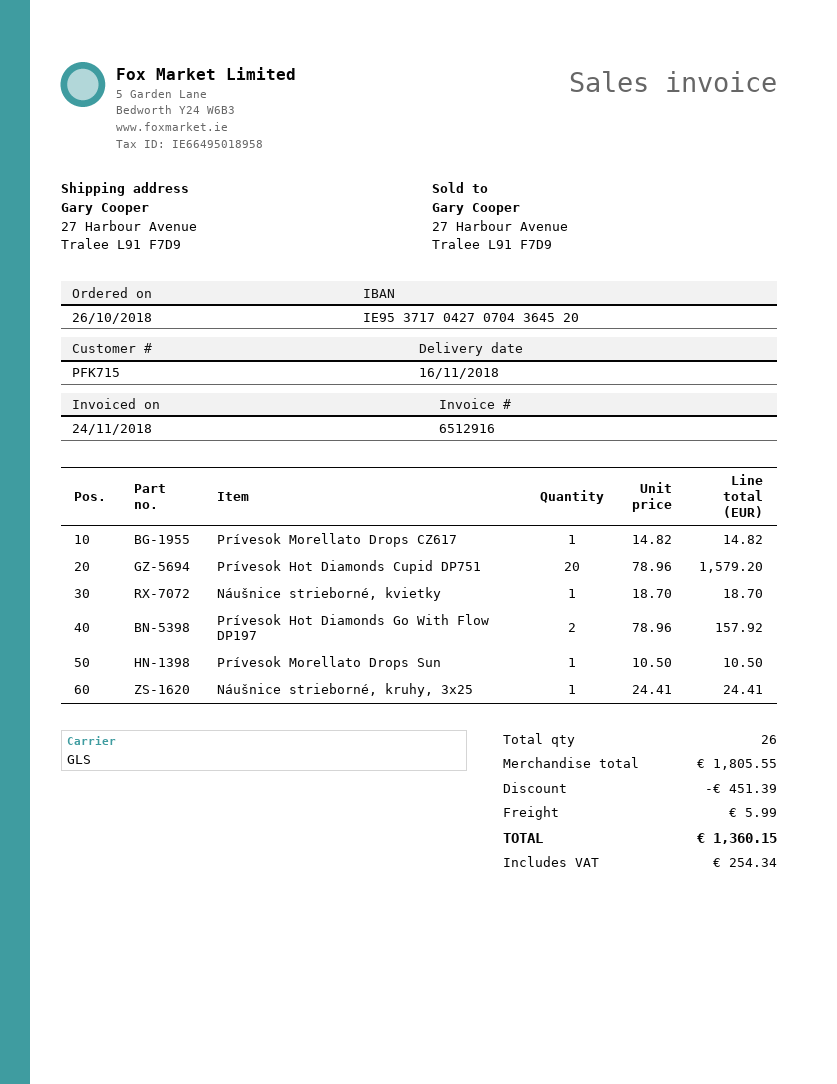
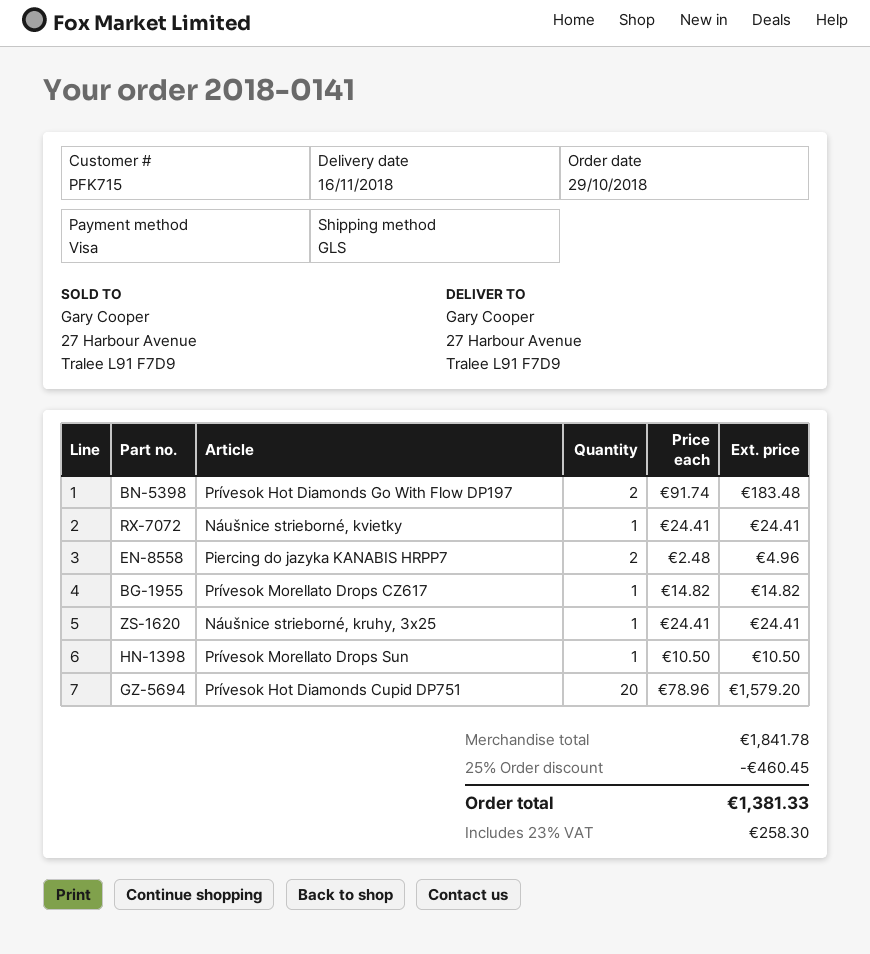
order date: 2018-10-26 -> 2018-10-29
Náušnice strieborné, kvietky: 1 x 18.70 = 18.70 -> 1 x 24.41 = 24.41
Prívesok Hot Diamonds Go With Flow DP197: 2 x 78.96 = 157.92 -> 2 x 91.74 = 183.48
Piercing do jazyka KANABIS HRPP7: none -> 2 x 2.48 = 4.96
subtotal: 1805.55 -> 1841.78
discount: 451.39 -> 460.45
shipping: 5.99 -> none
tax: 254.34 -> 258.30
total: 1360.15 -> 1381.33

